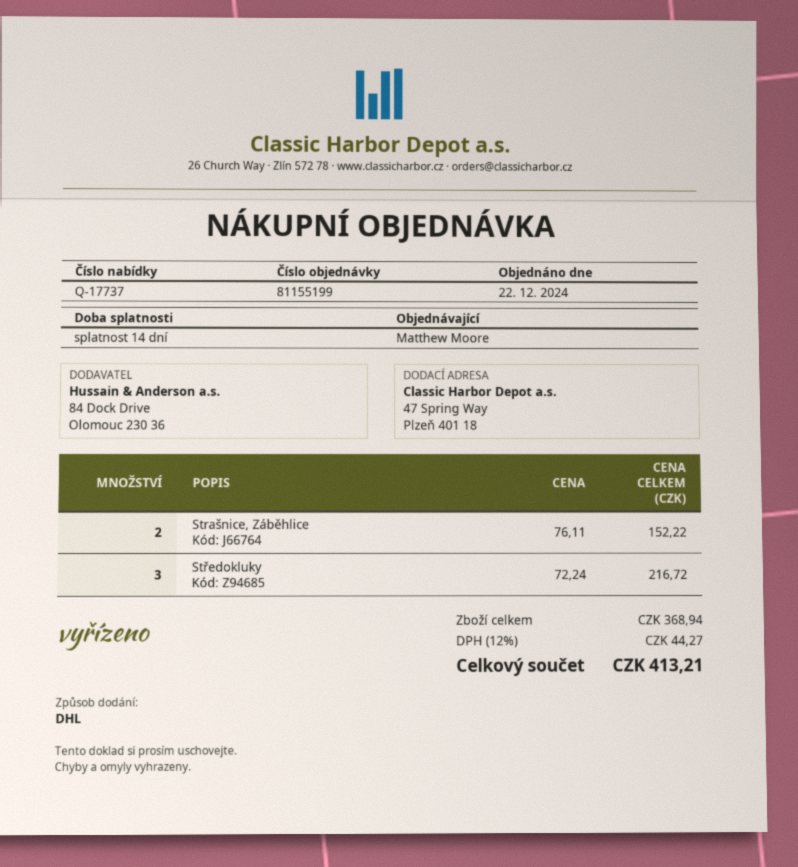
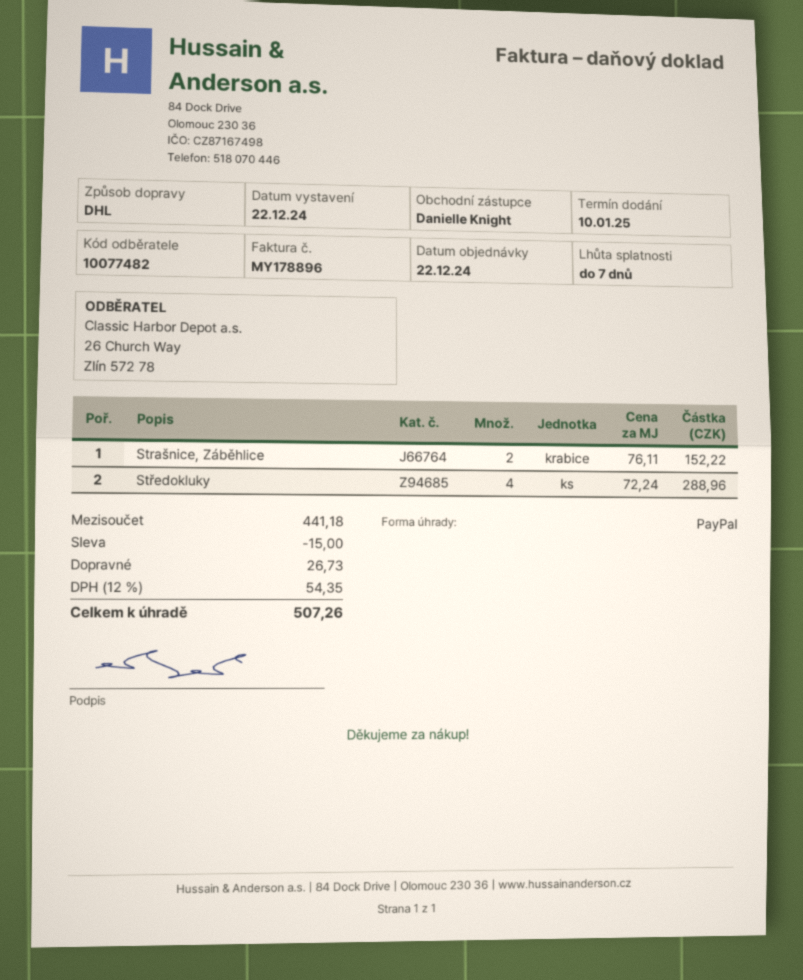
payment terms: 14 days -> 7 days
Středokluky: 3 x 72.24 = 216.72 -> 4 x 72.24 = 288.96
subtotal: 368.94 -> 441.18
discount: none -> 15.00
shipping: none -> 26.73
tax: 12% = 44.27 -> 12% = 54.35
total: 413.21 -> 507.26

